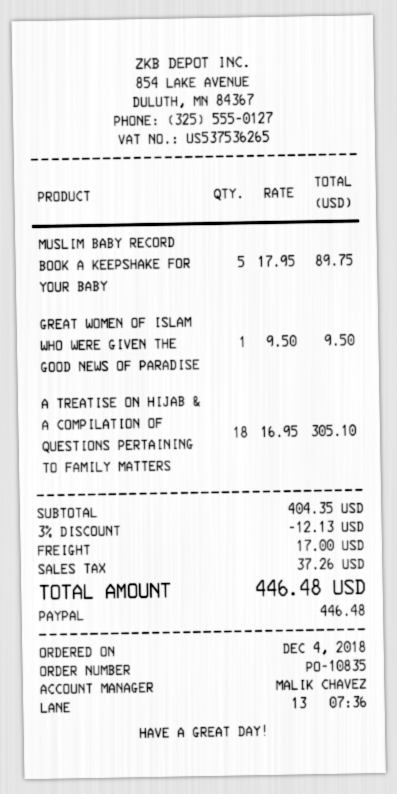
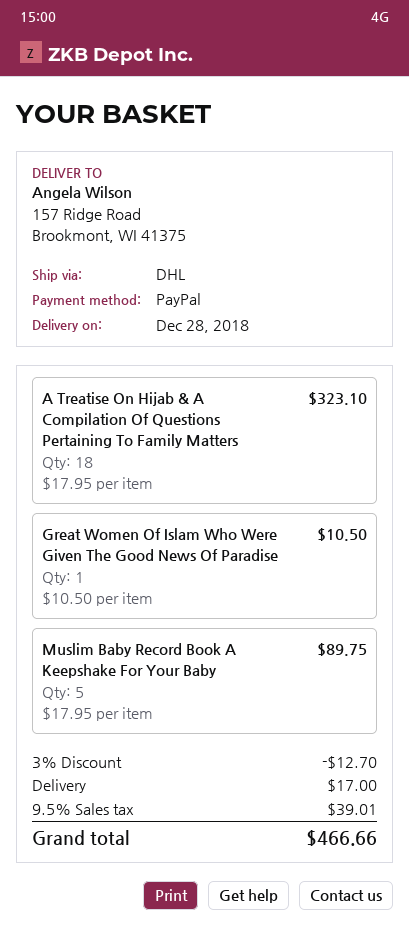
GREAT WOMEN OF ISLAM WHO WERE GIVEN THE GOOD NEWS OF PARADISE: 1 x 9.50 = 9.50 -> 1 x 10.50 = 10.50
A TREATISE ON HIJAB & A COMPILATION OF QUESTIONS PERTAINING TO FAMILY MATTERS: 18 x 16.95 = 305.10 -> 18 x 17.95 = 323.10
discount: 3% = 12.13 -> 3% = 12.70
tax: 37.26 -> 39.01
total: 446.48 -> 466.66

